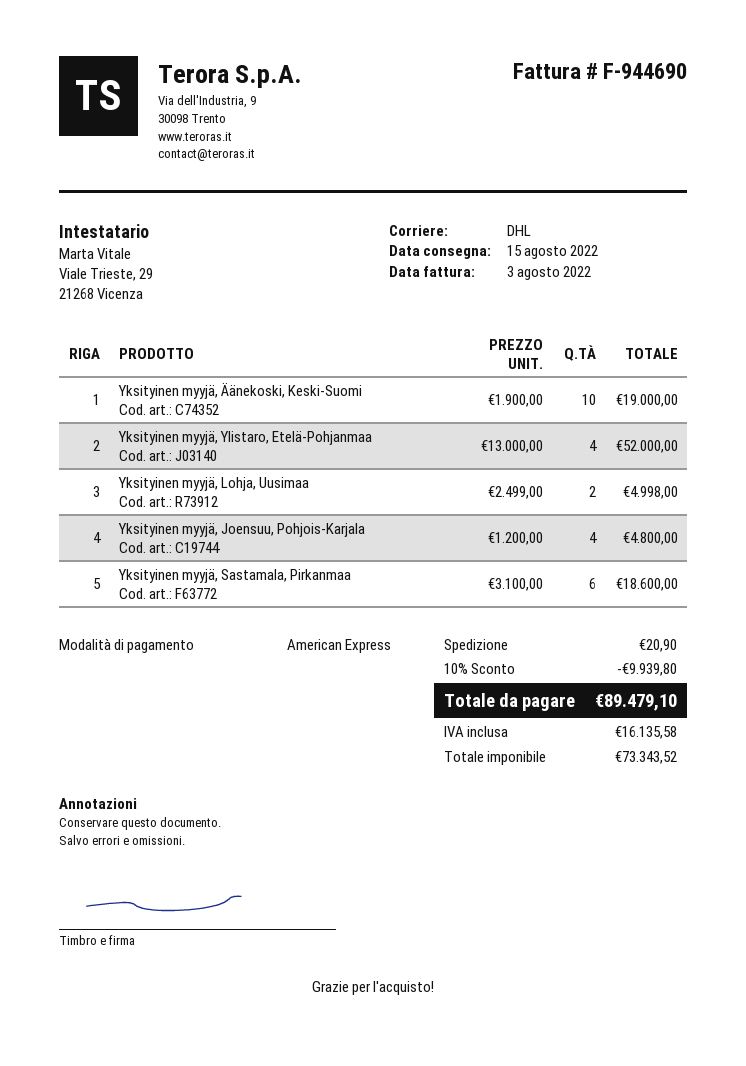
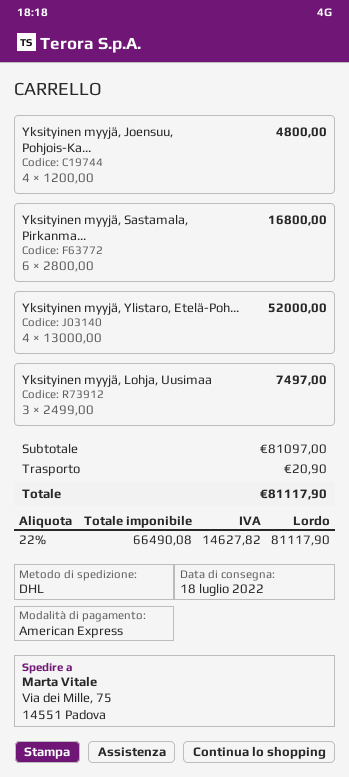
delivery date: 2022-08-15 -> 2022-07-18
Yksityinen myyjä, Äänekoski, Keski-Suomi: 10 x 1900.00 = 19000.00 -> none
Yksityinen myyjä, Lohja, Uusimaa: 2 x 2499.00 = 4998.00 -> 3 x 2499.00 = 7497.00
Yksityinen myyjä, Sastamala, Pirkanmaa: 6 x 3100.00 = 18600.00 -> 6 x 2800.00 = 16800.00
discount: 10% = 9939.80 -> none
net: 73343.52 -> 66490.08
tax: 16135.58 -> 14627.82
total: 89479.10 -> 81117.90

